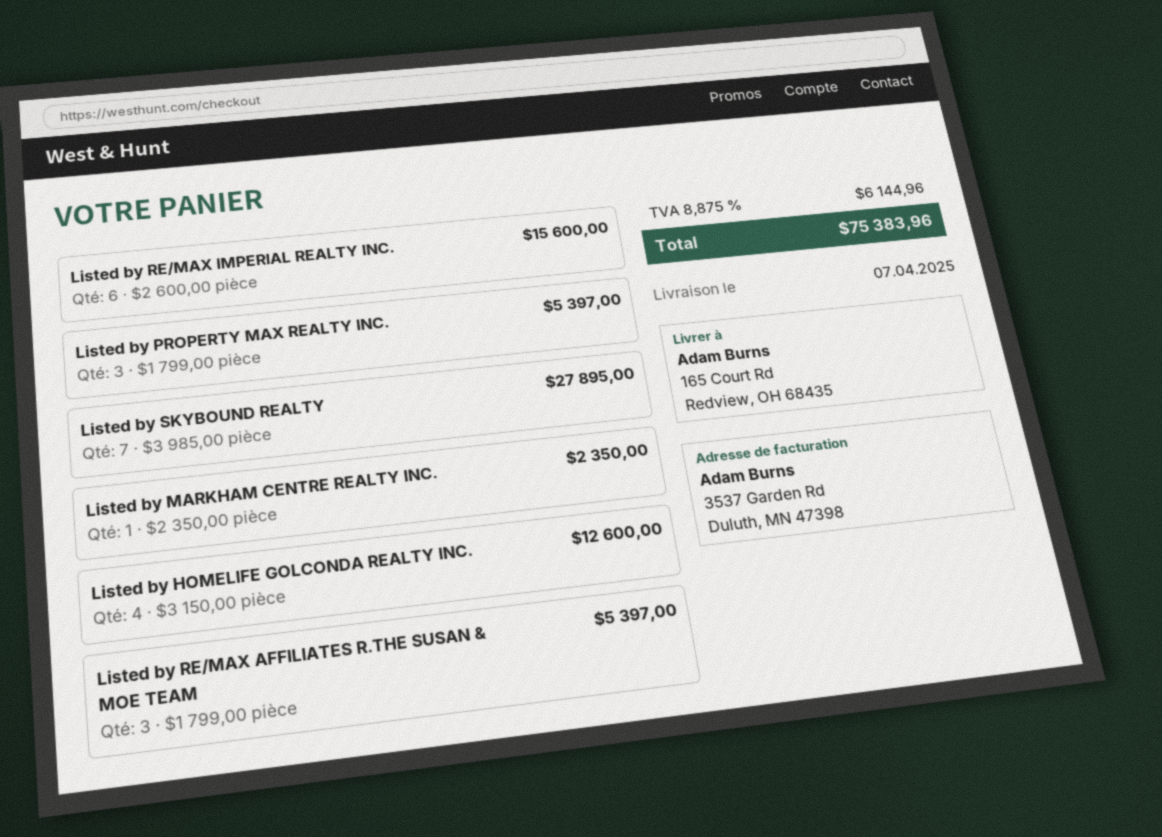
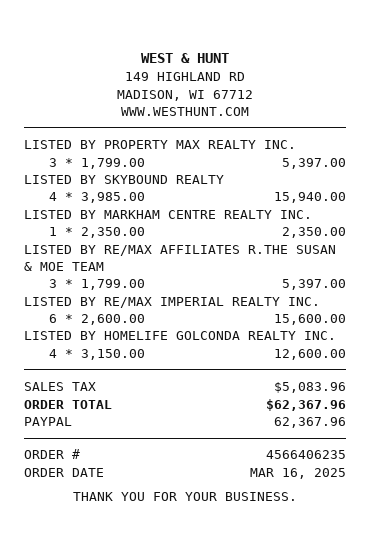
Listed by SKYBOUND REALTY: 7 x 3985.00 = 27895.00 -> 4 x 3985.00 = 15940.00
tax: 6144.96 -> 5083.96
total: 75383.96 -> 62367.96

